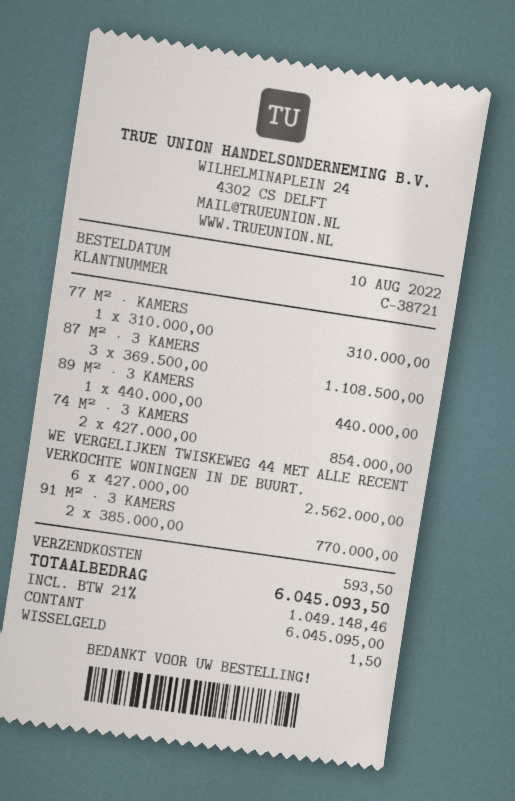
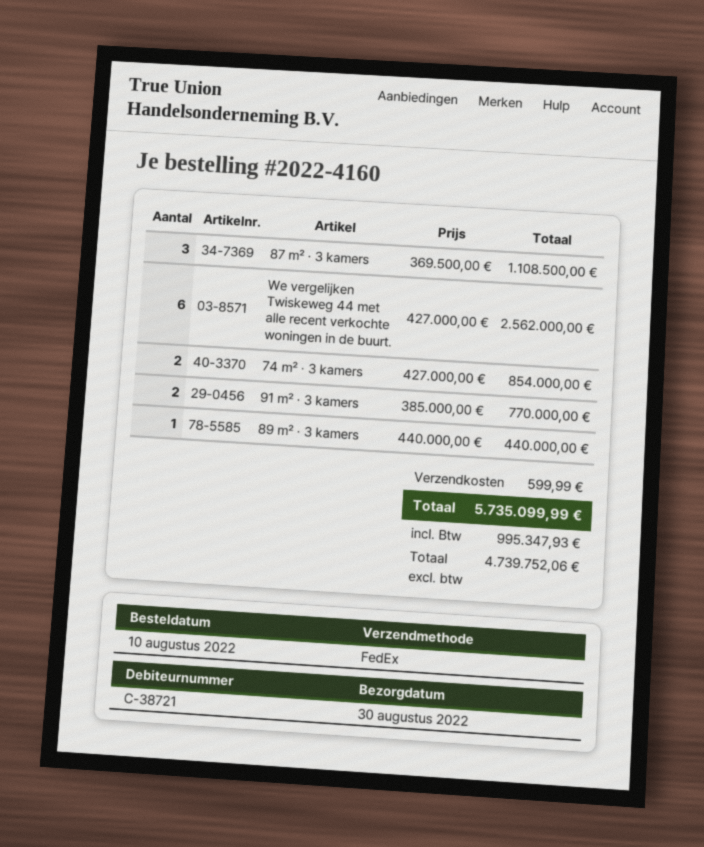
77 M² · KAMERS: 1 x 310000.00 = 310000.00 -> none
shipping: 593.50 -> 599.99
tax: 1049148.46 -> 995347.93
total: 6045093.50 -> 5735099.99

